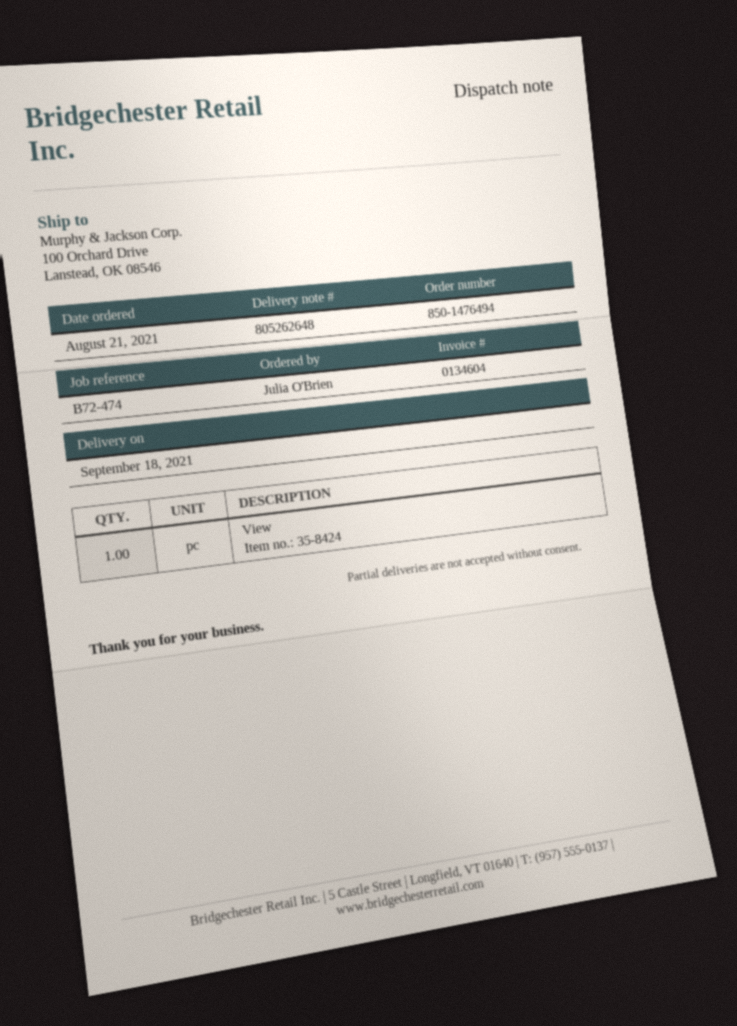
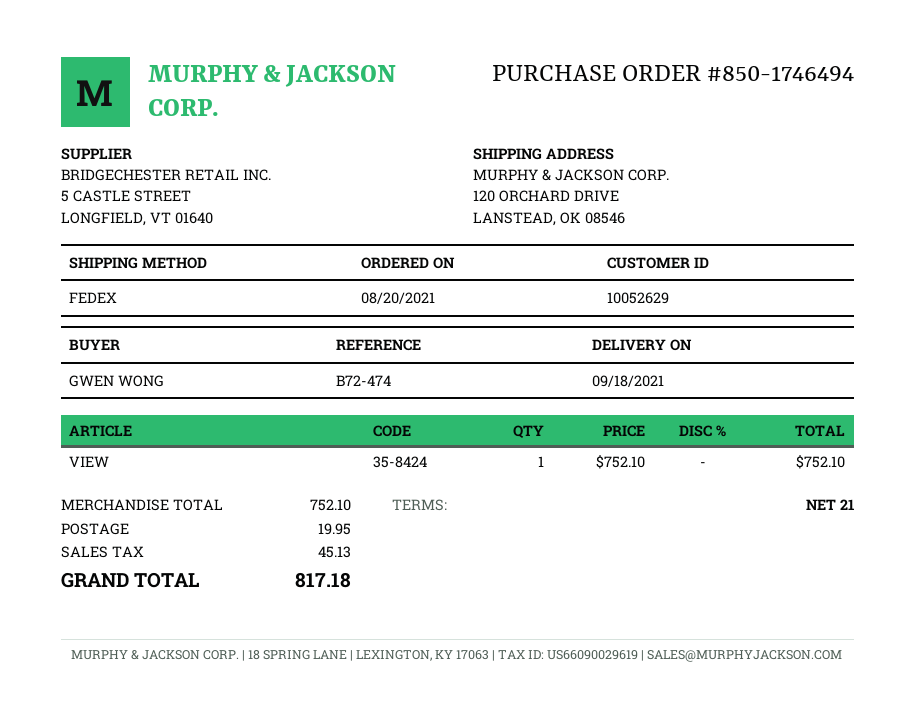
order number: 850-1476494 -> 850-1746494
order date: 2021-08-21 -> 2021-08-20
ordered by: Julia O'Brien -> GWEN WONG
ship to: 100 Orchard Drive, Lanstead, OK 08546 -> 120 ORCHARD DRIVE, LANSTEAD, OK 08546

